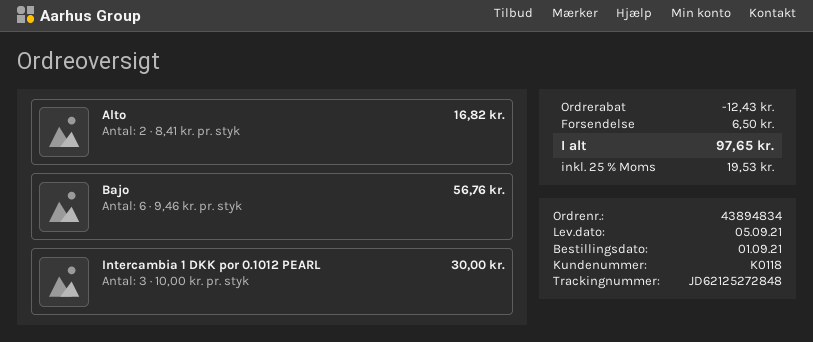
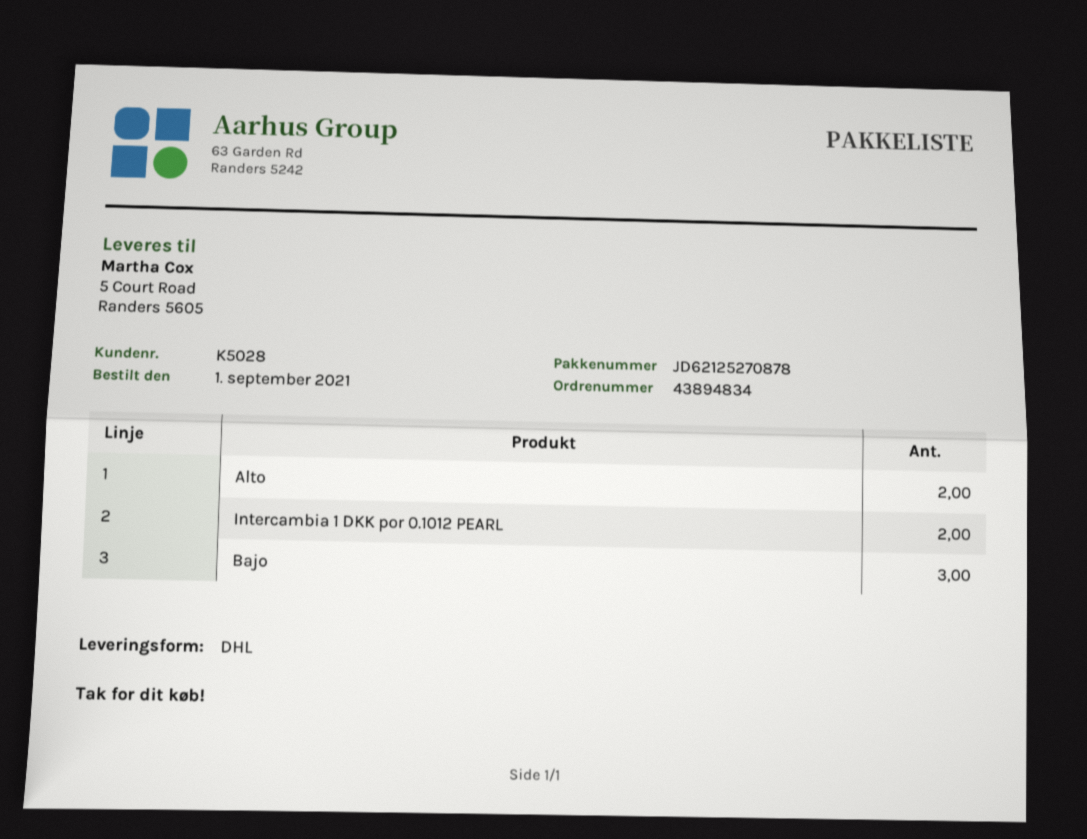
customer number: K0118 -> K5028
tracking number: JD62125272848 -> JD62125270878
Bajo: 6 -> 3
Intercambia 1 DKK por 0.1012 PEARL: 3 -> 2

